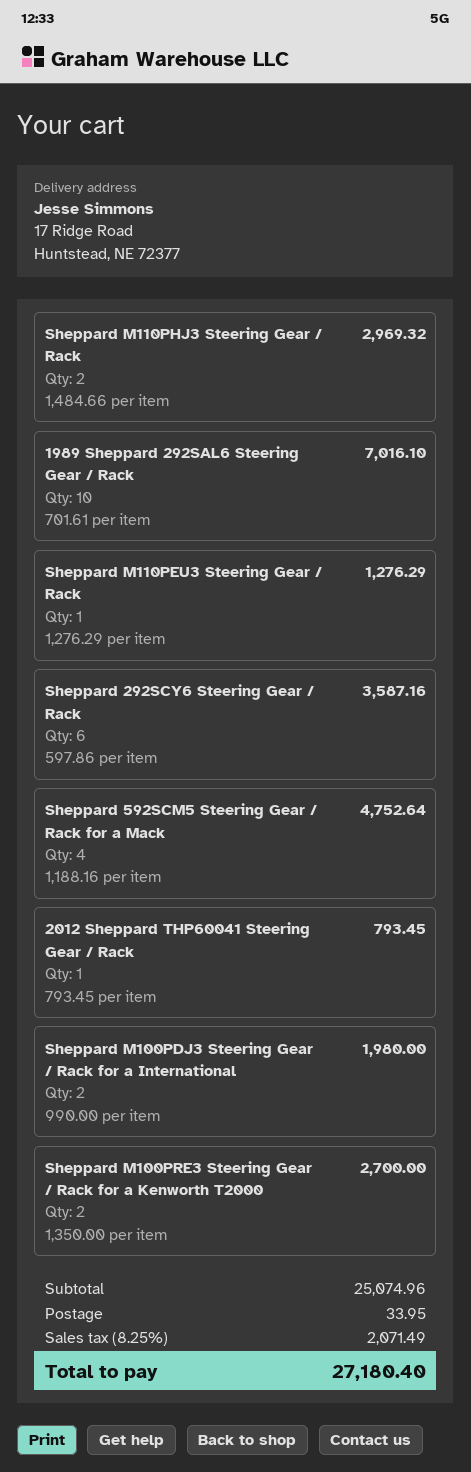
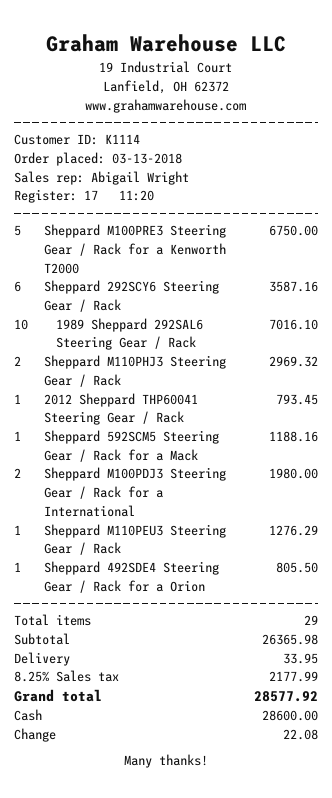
Sheppard 592SCM5 Steering Gear / Rack for a Mack: 4 for 4752.64 -> 1 for 1188.16
Sheppard M100PRE3 Steering Gear / Rack for a Kenworth T2000: 2 for 2700.00 -> 5 for 6750.00
Sheppard 492SDE4 Steering Gear / Rack for a Orion: none -> 1 for 805.50
subtotal: 25074.96 -> 26365.98
tax: 8.25% = 2071.49 -> 8.25% = 2177.99
total: 27180.40 -> 28577.92

